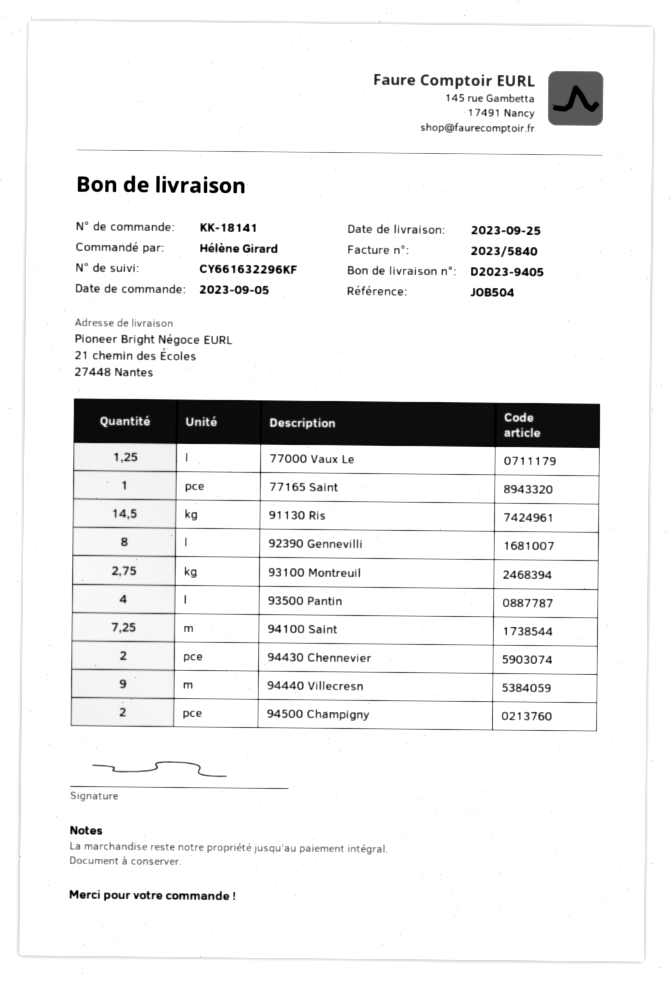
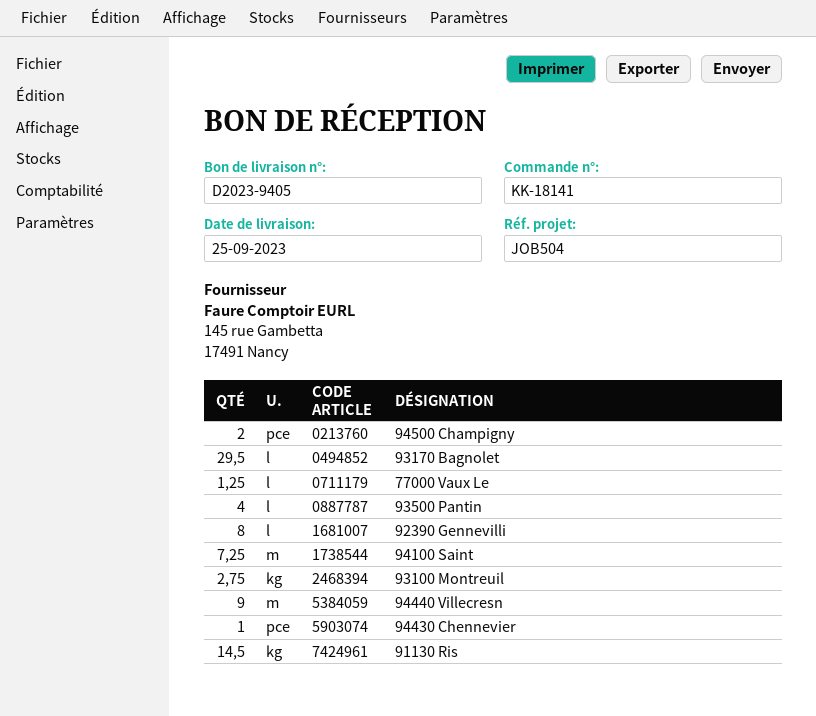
77165 Saint: 1 -> none
94430 Chennevier: 2 -> 1
93170 Bagnolet: none -> 29.5

